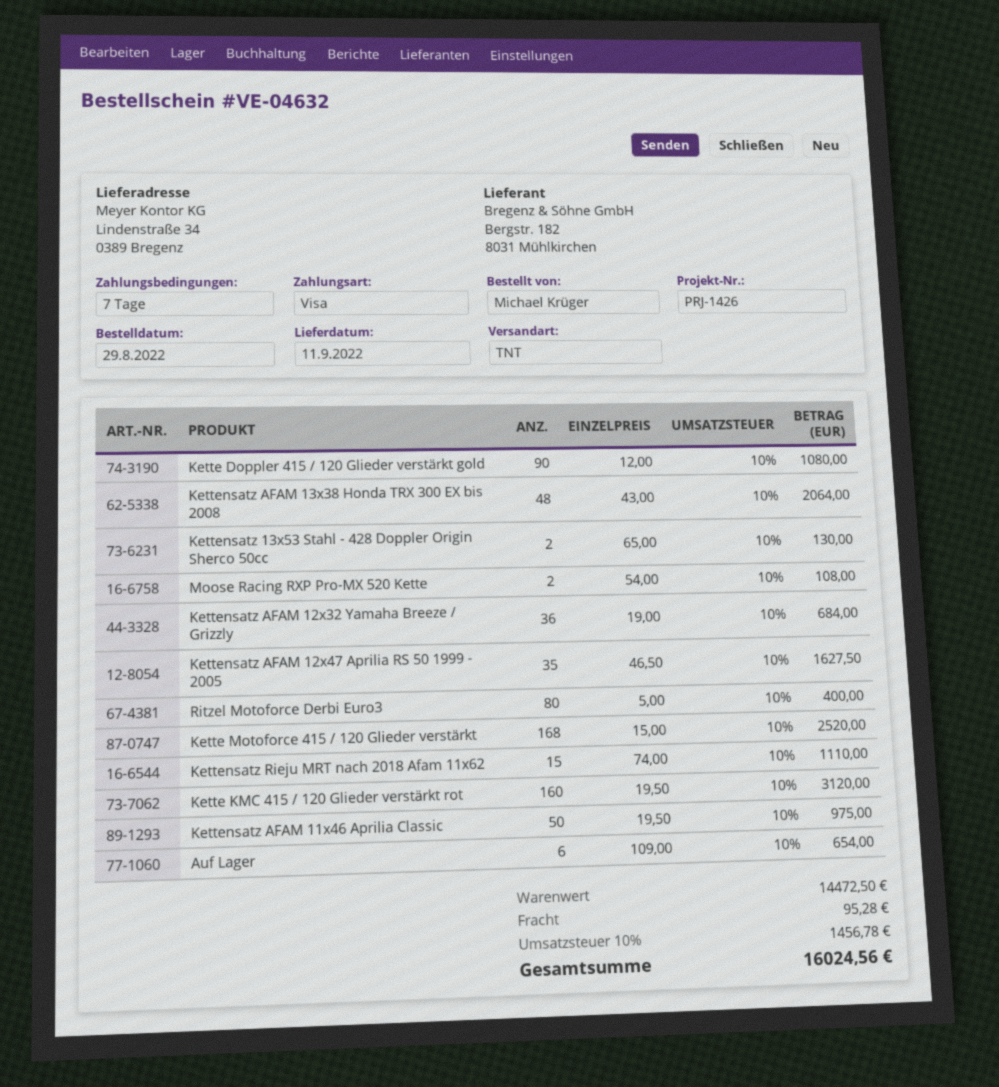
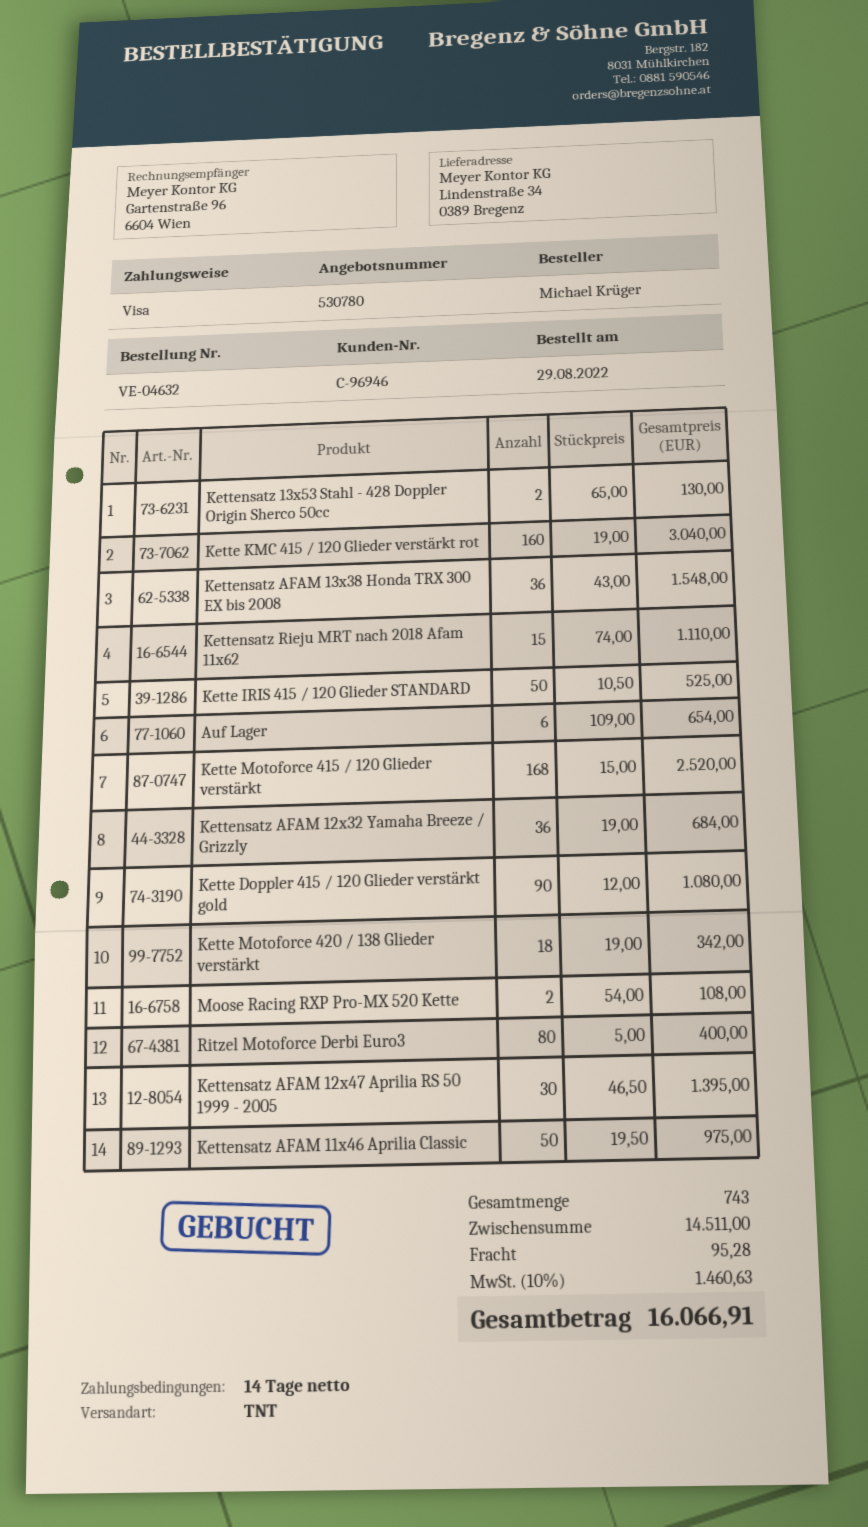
payment terms: 7 days -> 14 days
Kettensatz AFAM 13x38 Honda TRX 300 EX bis 2008: 48 x 43.00 = 2064.00 -> 36 x 43.00 = 1548.00
Kettensatz AFAM 12x47 Aprilia RS 50 1999 - 2005: 35 x 46.50 = 1627.50 -> 30 x 46.50 = 1395.00
Kette KMC 415 / 120 Glieder verstärkt rot: 160 x 19.50 = 3120.00 -> 160 x 19.00 = 3040.00
Kette IRIS 415 / 120 Glieder STANDARD: none -> 50 x 10.50 = 525.00
Kette Motoforce 420 / 138 Glieder verstärkt: none -> 18 x 19.00 = 342.00
subtotal: 14472.50 -> 14511.00
tax: 10% = 1456.78 -> 10% = 1460.63
total: 16024.56 -> 16066.91

